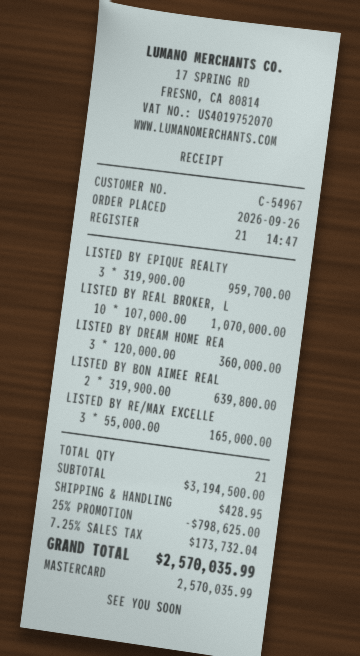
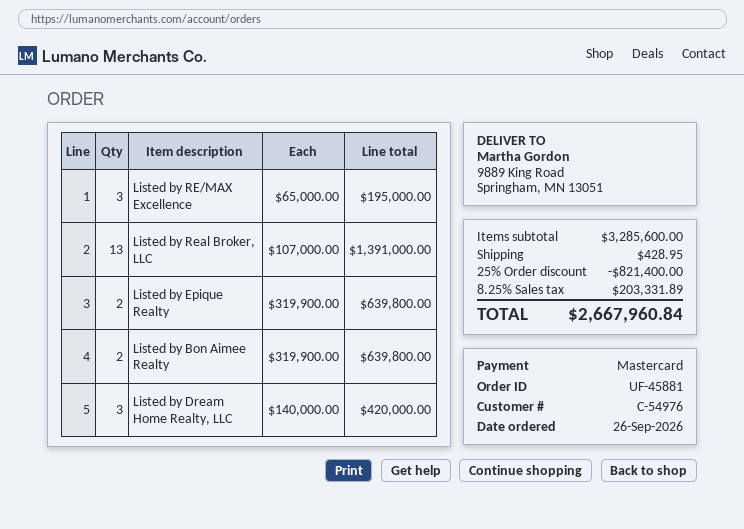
customer number: C-54967 -> C-54976
LISTED BY EPIQUE REALTY: 3 x 319900.00 = 959700.00 -> 2 x 319900.00 = 639800.00
LISTED BY REAL BROKER, L: 10 x 107000.00 = 1070000.00 -> 13 x 107000.00 = 1391000.00
LISTED BY DREAM HOME REA: 3 x 120000.00 = 360000.00 -> 3 x 140000.00 = 420000.00
LISTED BY RE/MAX EXCELLE: 3 x 55000.00 = 165000.00 -> 3 x 65000.00 = 195000.00
subtotal: 3194500.00 -> 3285600.00
discount: 25% = 798625.00 -> 25% = 821400.00
tax: 7.25% = 173732.04 -> 8.25% = 203331.89
total: 2570035.99 -> 2667960.84

